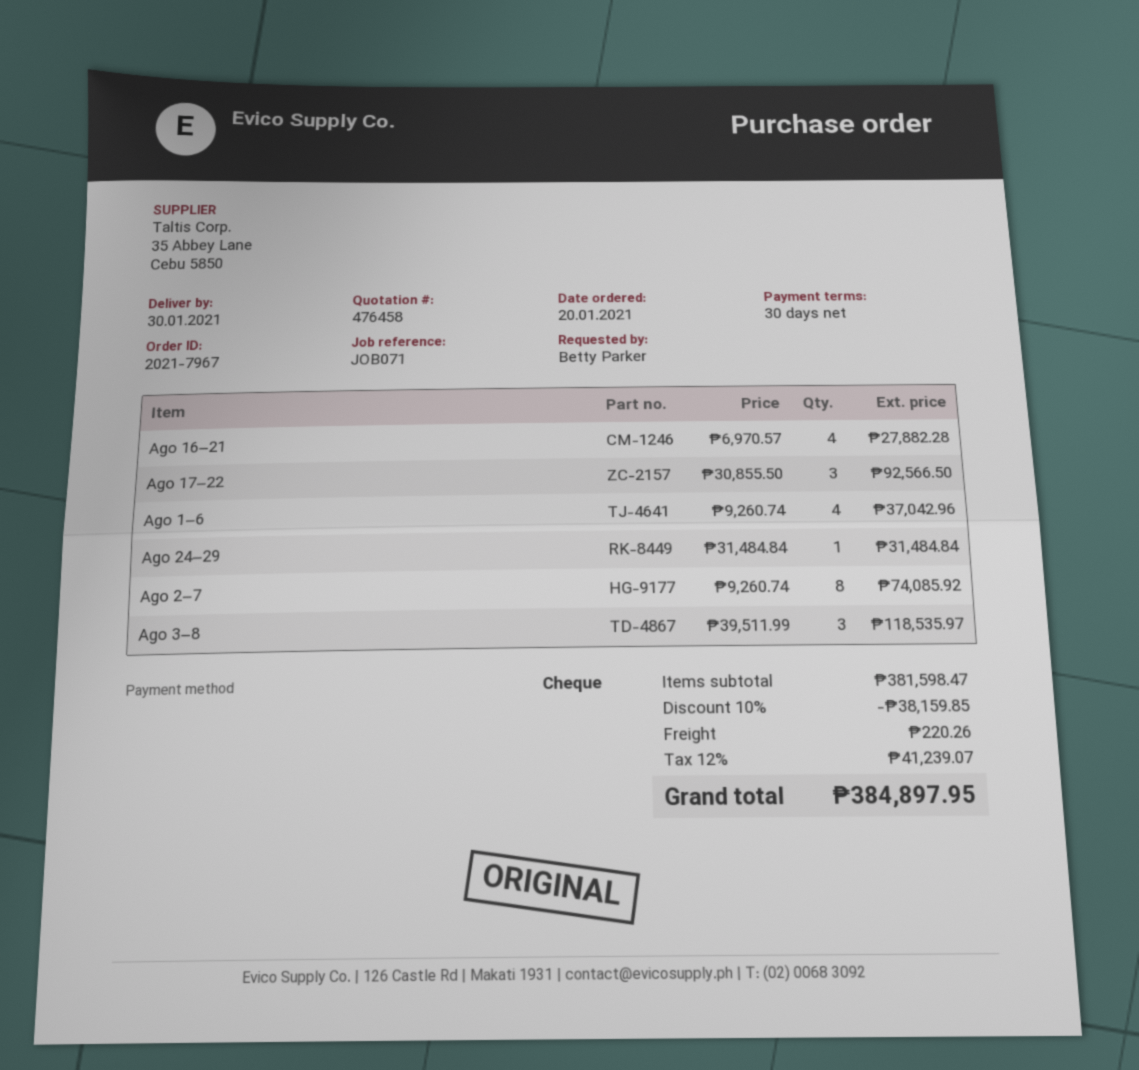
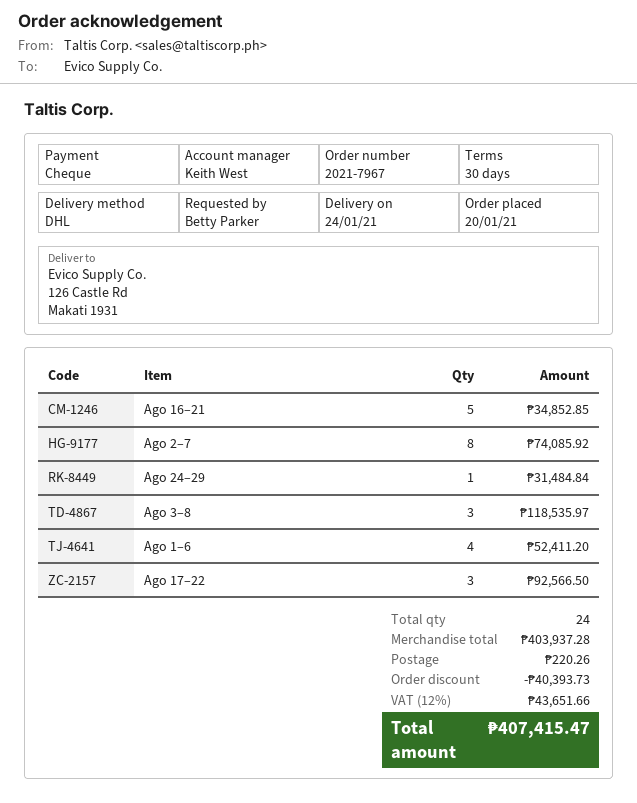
delivery date: 2021-01-30 -> 2021-01-24
Ago 16–21: 4 for 27882.28 -> 5 for 34852.85
Ago 1–6: 4 for 37042.96 -> 4 for 52411.20
subtotal: 381598.47 -> 403937.28
discount: 38159.85 -> 40393.73
tax: 12% = 41239.07 -> 12% = 43651.66
total: 384897.95 -> 407415.47

